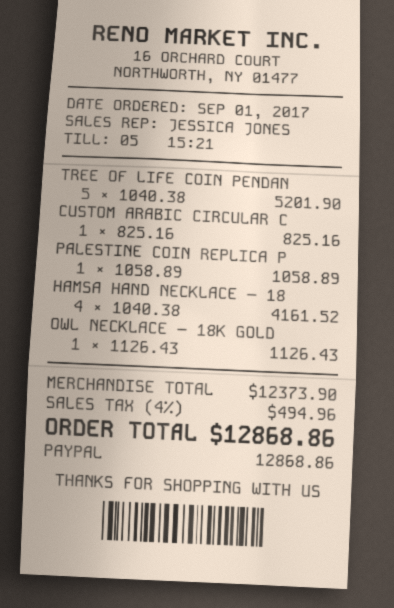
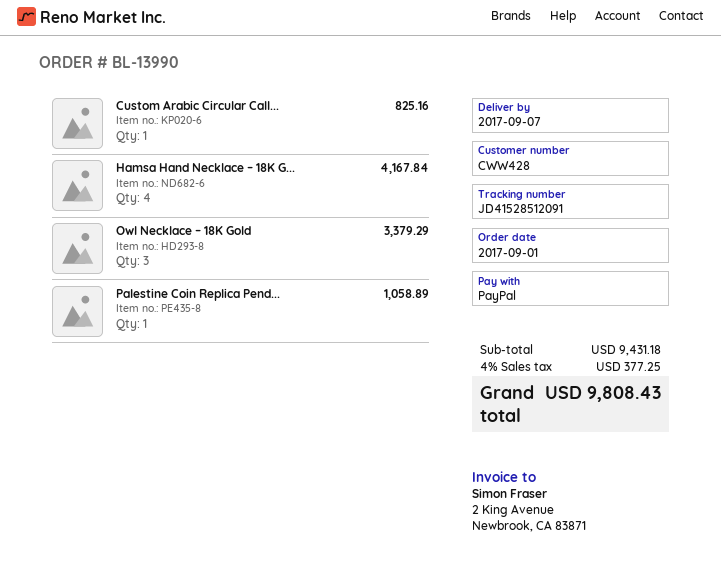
TREE OF LIFE COIN PENDAN: 5 for 5201.90 -> none
HAMSA HAND NECKLACE – 18: 4 for 4161.52 -> 4 for 4167.84
OWL NECKLACE – 18K GOLD: 1 for 1126.43 -> 3 for 3379.29
subtotal: 12373.90 -> 9431.18
tax: 4% = 494.96 -> 4% = 377.25
total: 12868.86 -> 9808.43

